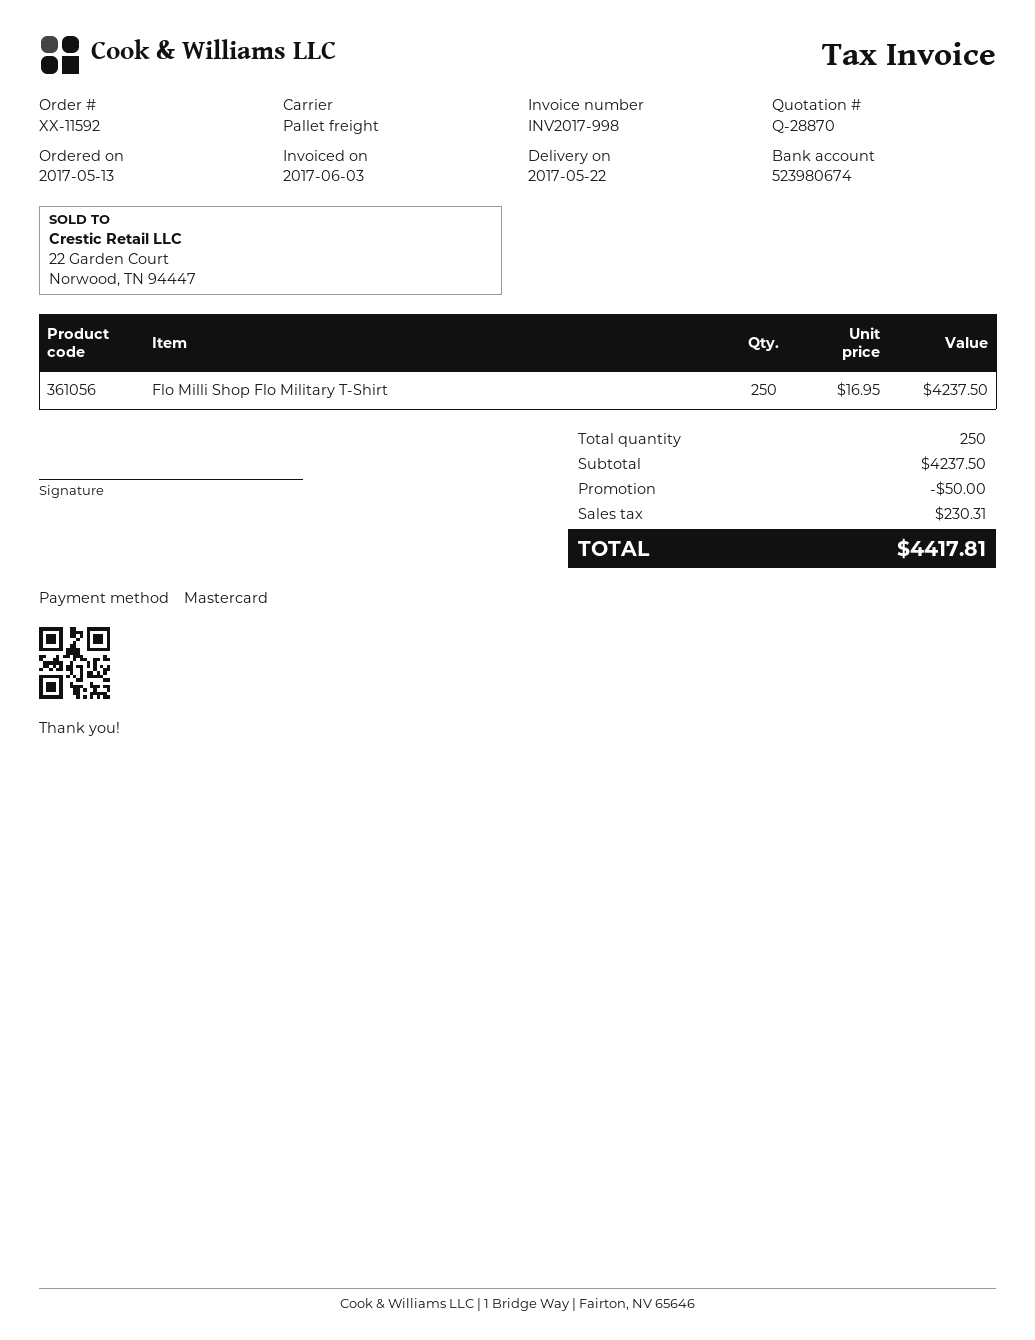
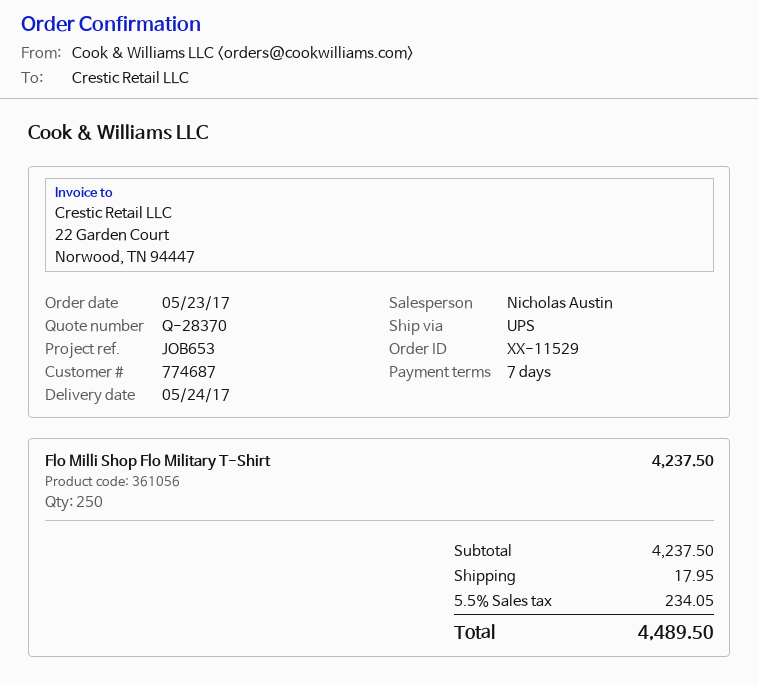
quote number: Q-28870 -> Q-28370
order number: XX-11592 -> XX-11529
order date: 2017-05-13 -> 2017-05-23
delivery date: 2017-05-22 -> 2017-05-24
shipping method: pallet freight -> UPS
discount: 50.00 -> none
shipping: none -> 17.95
tax: 230.31 -> 234.05
total: 4417.81 -> 4489.50

